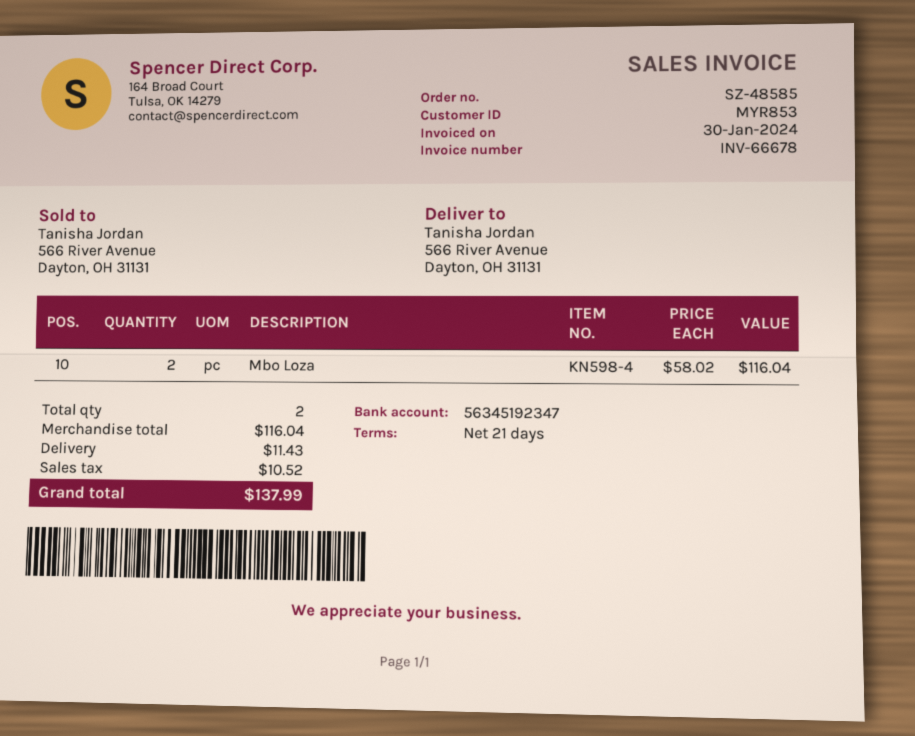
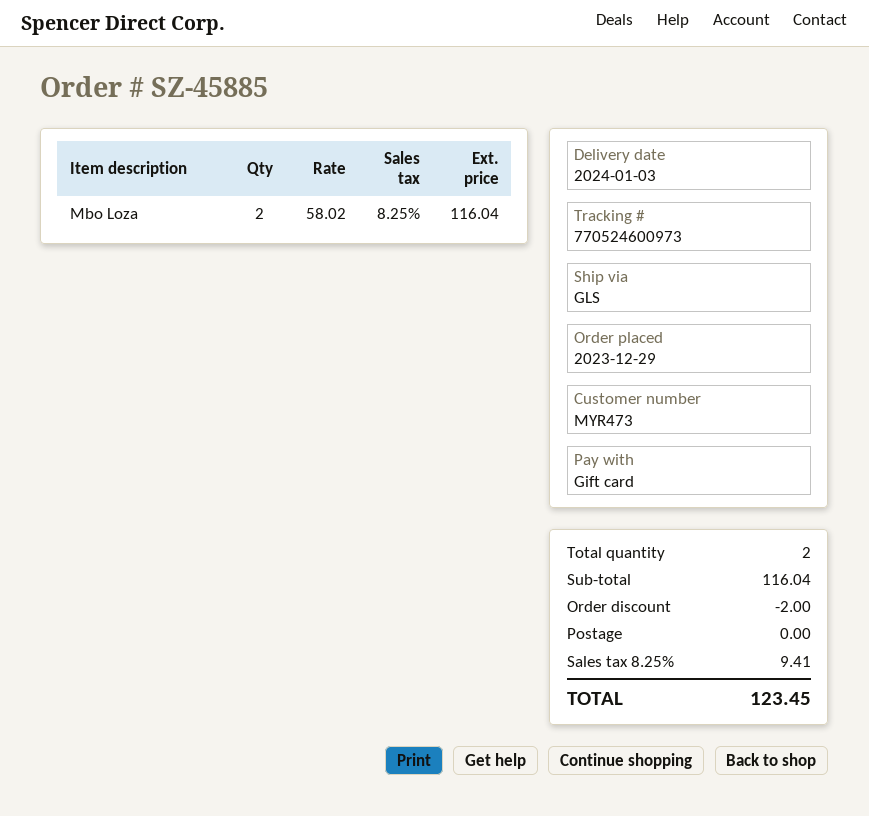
order number: SZ-48585 -> SZ-45885
customer number: MYR853 -> MYR473
discount: none -> 2.00
shipping: 11.43 -> 0.00
tax: 10.52 -> 9.41
total: 137.99 -> 123.45

